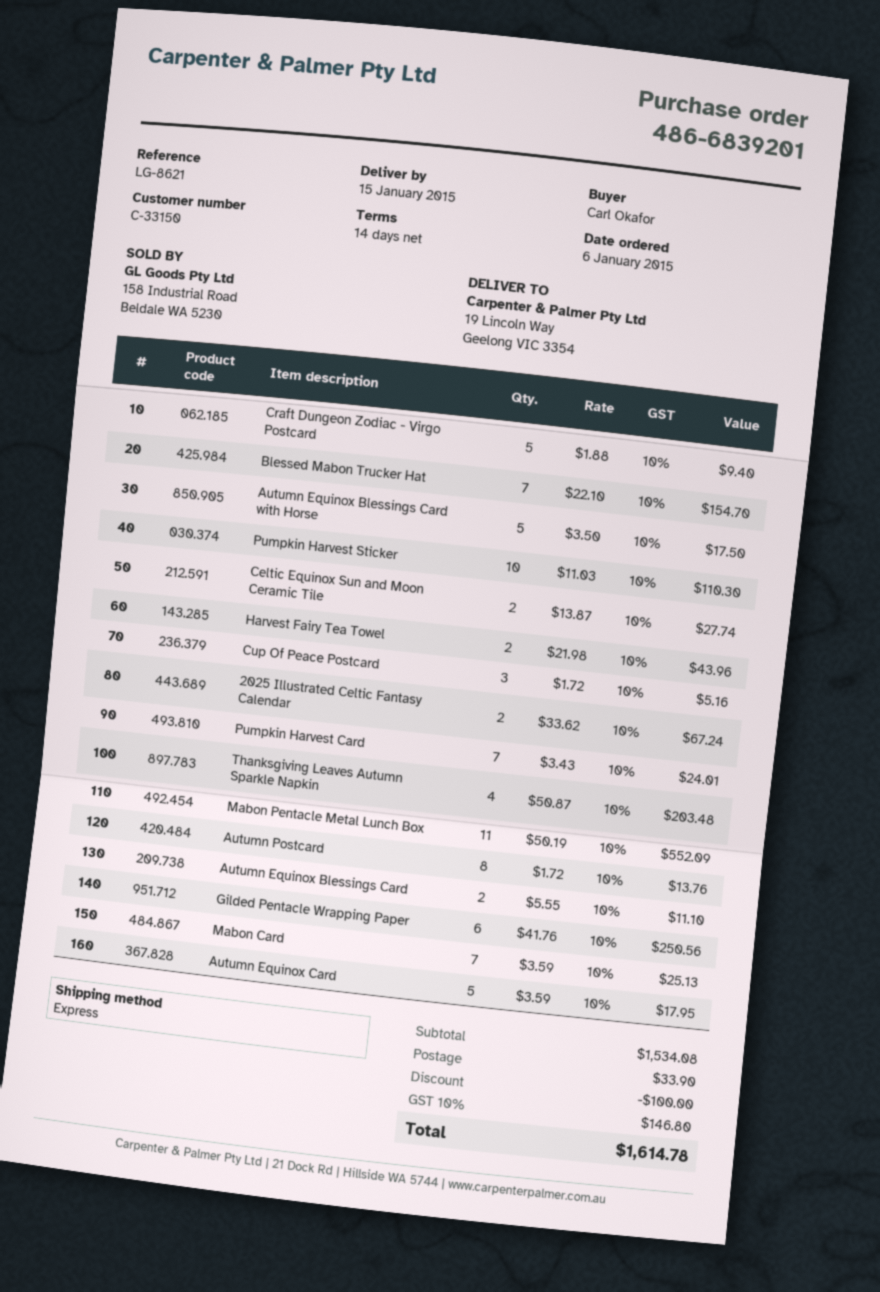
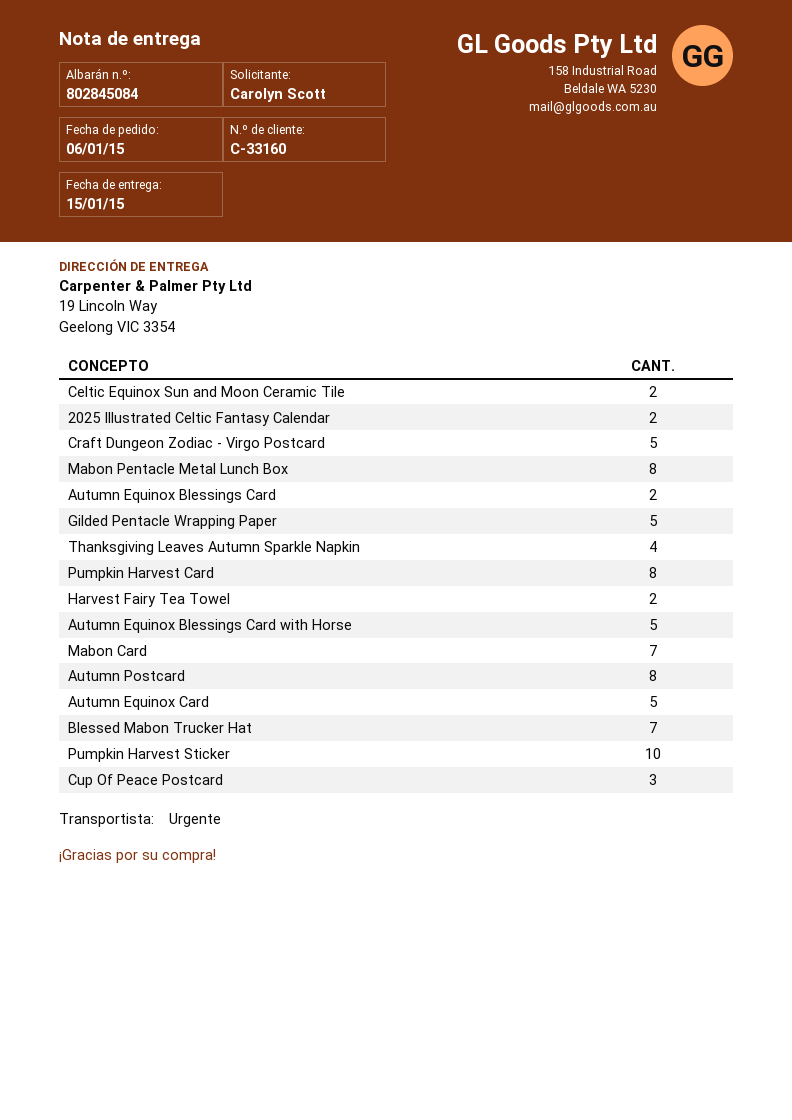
customer number: C-33150 -> C-33160
ordered by: Carl Okafor -> Carolyn Scott
Pumpkin Harvest Card: 7 -> 8
Mabon Pentacle Metal Lunch Box: 11 -> 8
Gilded Pentacle Wrapping Paper: 6 -> 5

